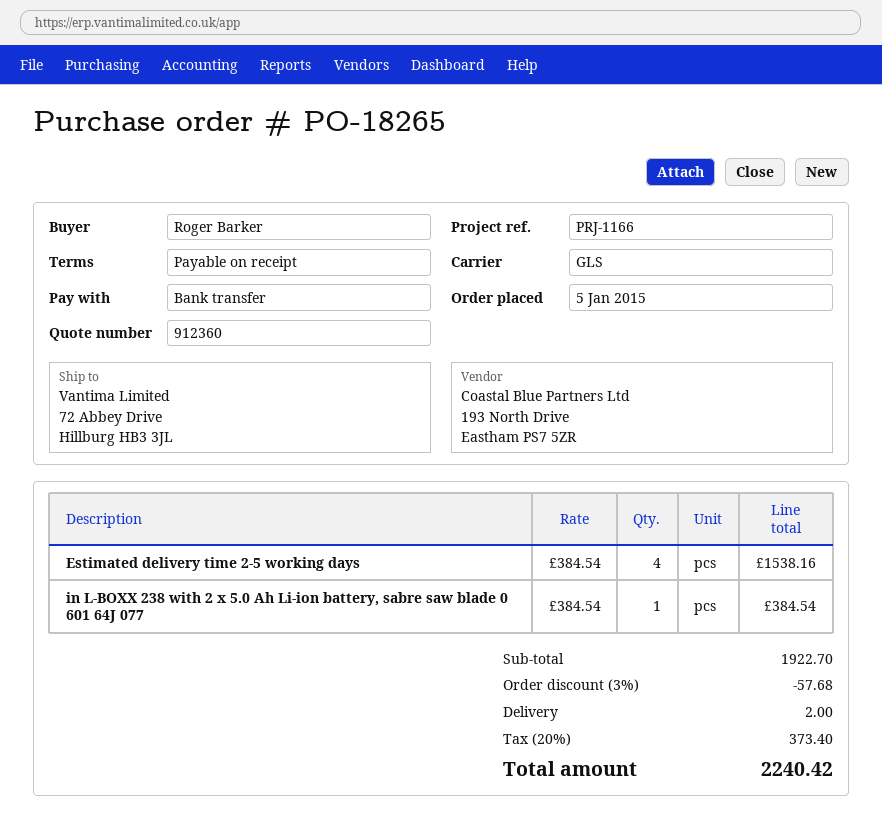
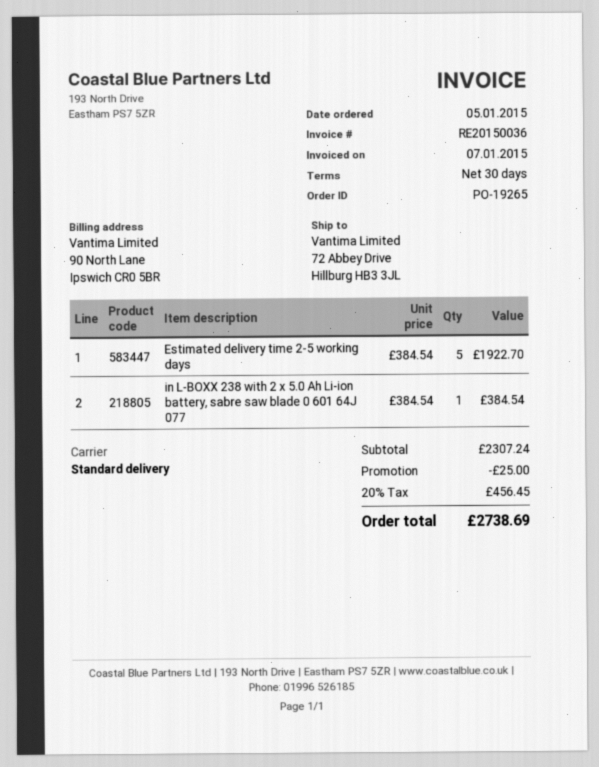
order number: PO-18265 -> PO-19265
payment terms: on receipt -> 30 days
shipping method: GLS -> standard
Estimated delivery time 2-5 working days: 4 x 384.54 = 1538.16 -> 5 x 384.54 = 1922.70
subtotal: 1922.70 -> 2307.24
discount: 57.68 -> 25.00
shipping: 2.00 -> none
tax: 20% = 373.40 -> 20% = 456.45
total: 2240.42 -> 2738.69

